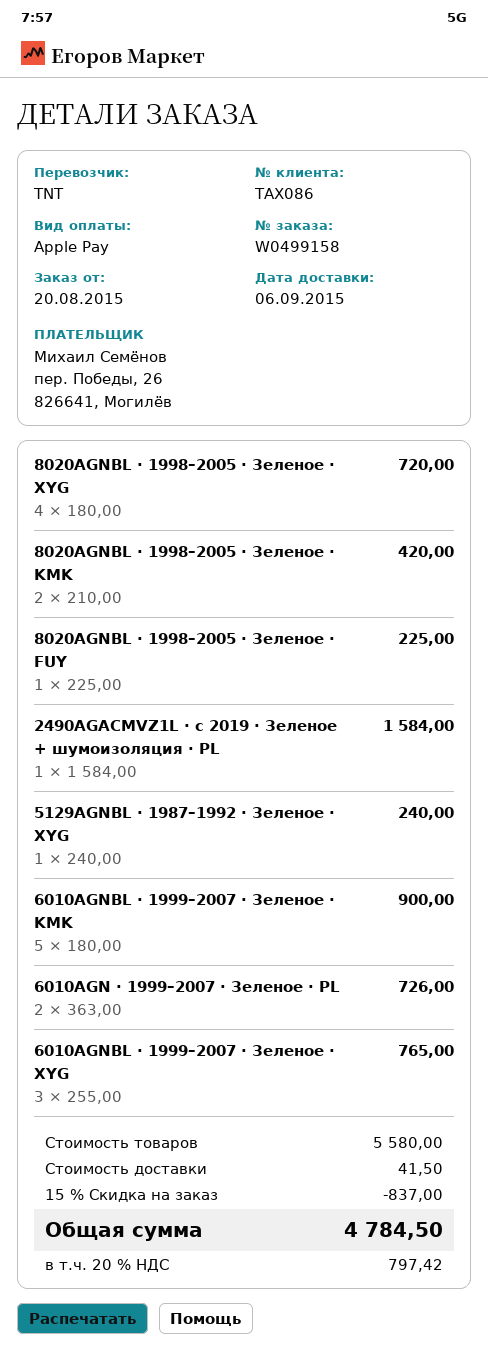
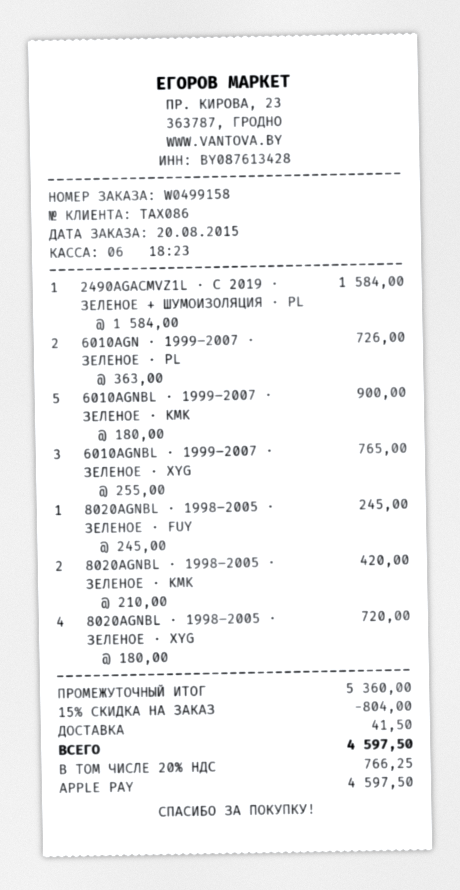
8020AGNBL · 1998–2005 · Зеленое · FUY: 1 x 225.00 = 225.00 -> 1 x 245.00 = 245.00
5129AGNBL · 1987–1992 · Зеленое · XYG: 1 x 240.00 = 240.00 -> none
subtotal: 5580.00 -> 5360.00
discount: 15% = 837.00 -> 15% = 804.00
tax: 20% = 797.42 -> 20% = 766.25
total: 4784.50 -> 4597.50

